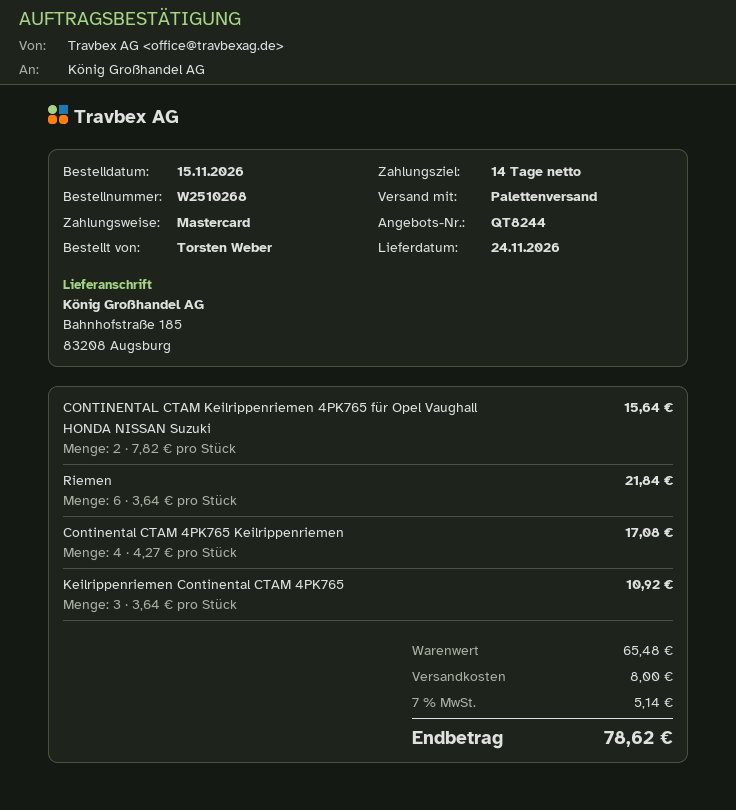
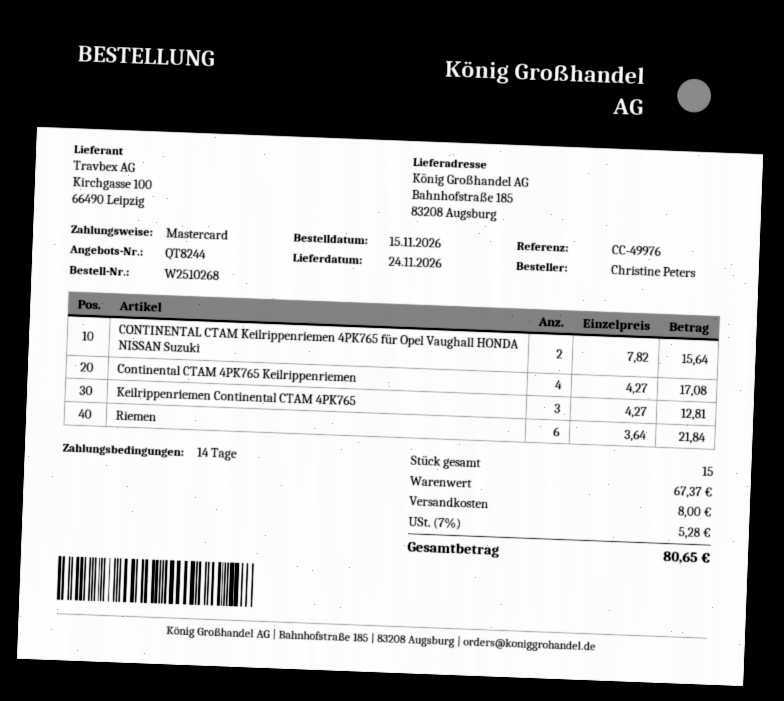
ordered by: Torsten Weber -> Christine Peters
Keilrippenriemen Continental CTAM 4PK765: 3 x 3.64 = 10.92 -> 3 x 4.27 = 12.81
subtotal: 65.48 -> 67.37
tax: 7% = 5.14 -> 7% = 5.28
total: 78.62 -> 80.65

